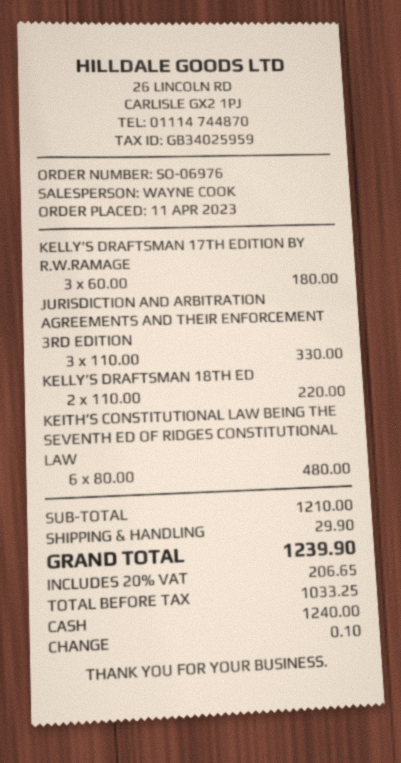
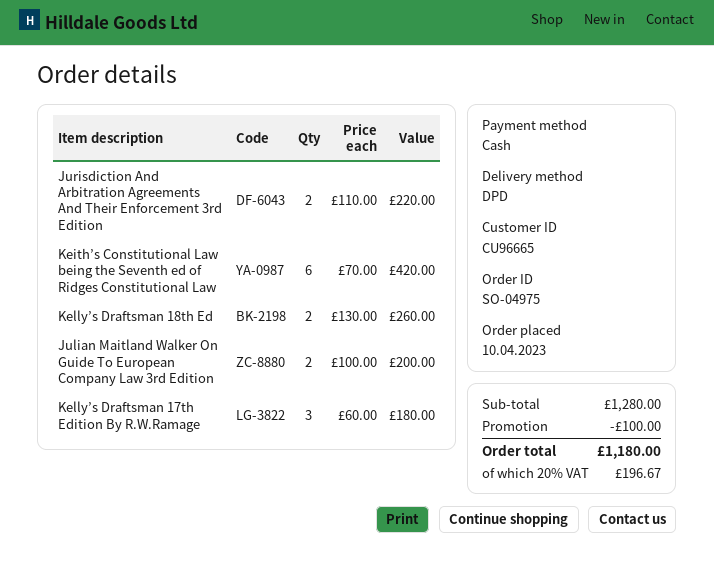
order number: SO-06976 -> SO-04975
order date: 2023-04-11 -> 2023-04-10
JURISDICTION AND ARBITRATION AGREEMENTS AND THEIR ENFORCEMENT 3RD EDITION: 3 x 110.00 = 330.00 -> 2 x 110.00 = 220.00
KELLY’S DRAFTSMAN 18TH ED: 2 x 110.00 = 220.00 -> 2 x 130.00 = 260.00
KEITH’S CONSTITUTIONAL LAW BEING THE SEVENTH ED OF RIDGES CONSTITUTIONAL LAW: 6 x 80.00 = 480.00 -> 6 x 70.00 = 420.00
Julian Maitland Walker On Guide To European Company Law 3rd Edition: none -> 2 x 100.00 = 200.00
subtotal: 1210.00 -> 1280.00
discount: none -> 100.00
shipping: 29.90 -> none
tax: 20% = 206.65 -> 20% = 196.67
total: 1239.90 -> 1180.00

